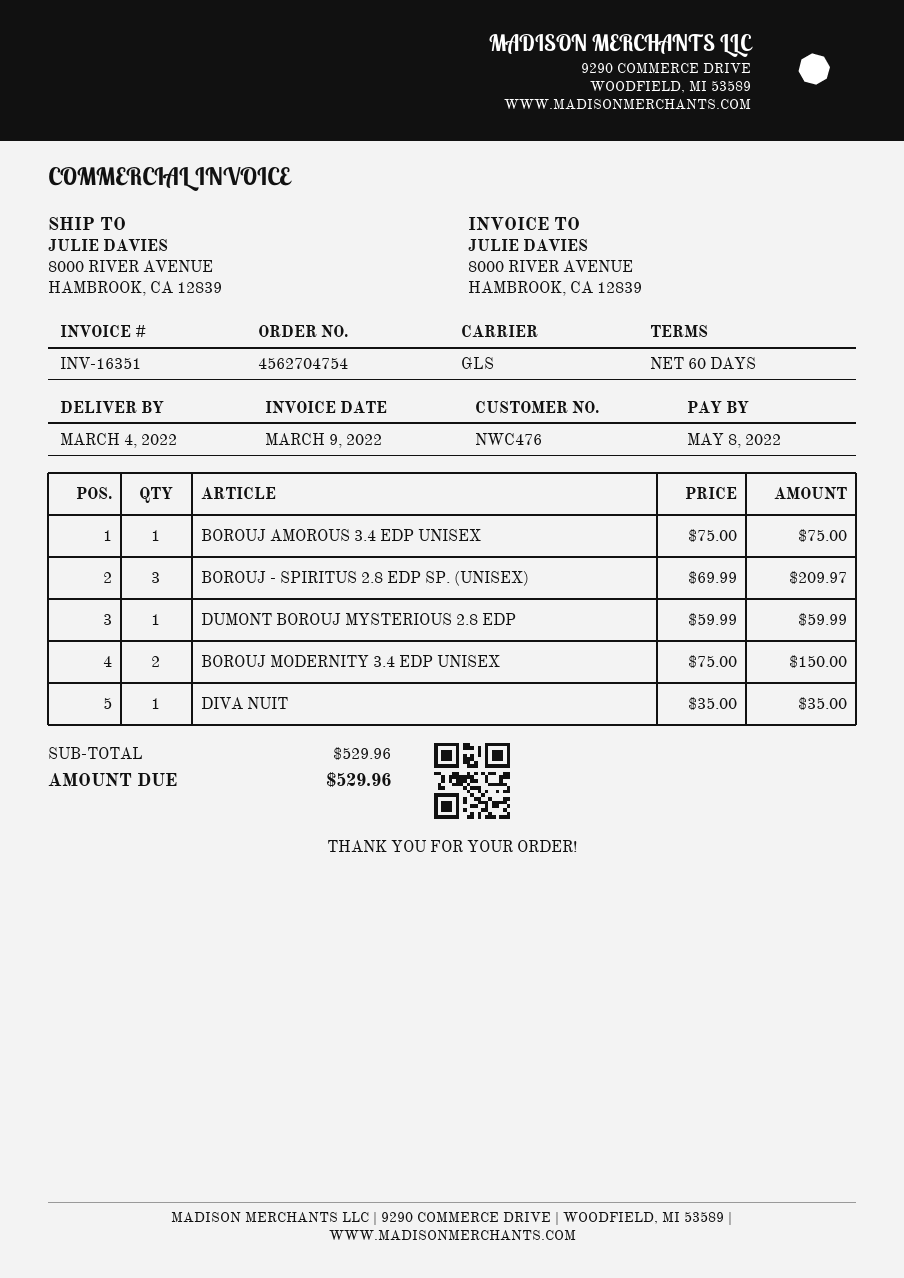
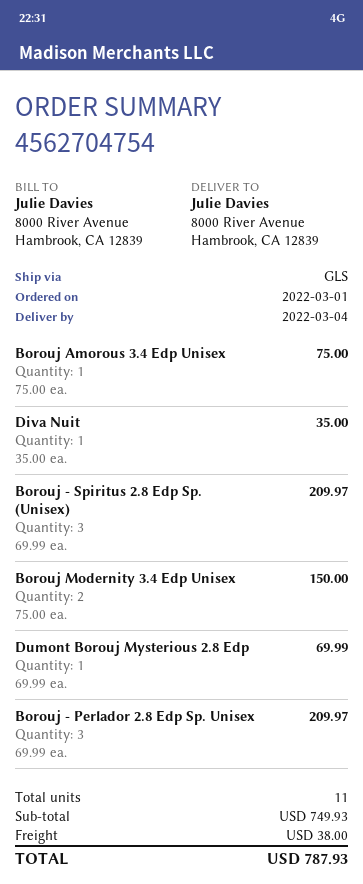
DUMONT BOROUJ MYSTERIOUS 2.8 EDP: 1 x 59.99 = 59.99 -> 1 x 69.99 = 69.99
Borouj - Perlador 2.8 Edp Sp. Unisex: none -> 3 x 69.99 = 209.97
subtotal: 529.96 -> 749.93
shipping: none -> 38.00
total: 529.96 -> 787.93

